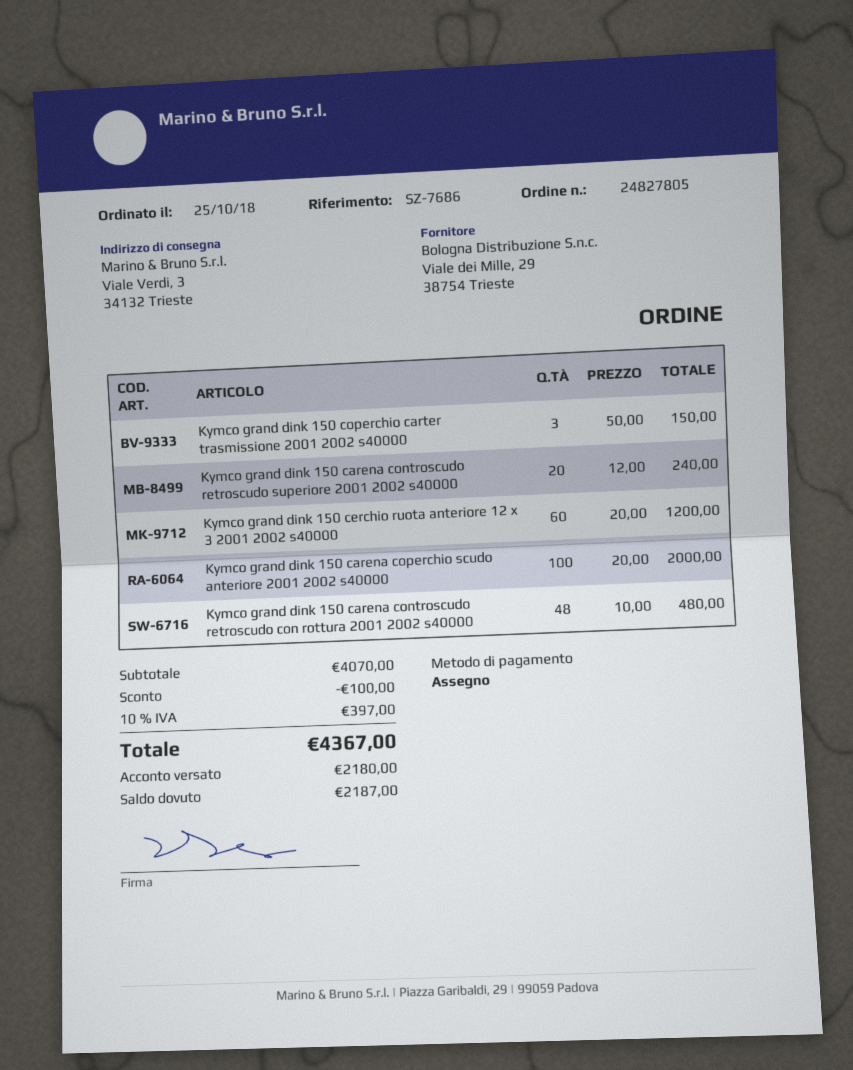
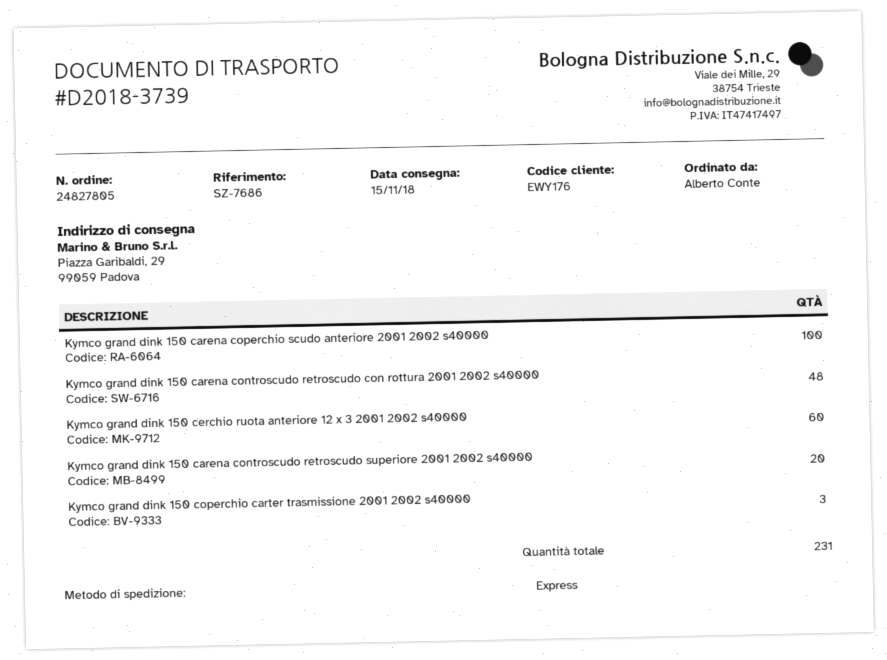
ship to: Viale Verdi, 3, 34132 Trieste -> Piazza Garibaldi, 29, 99059 Padova

